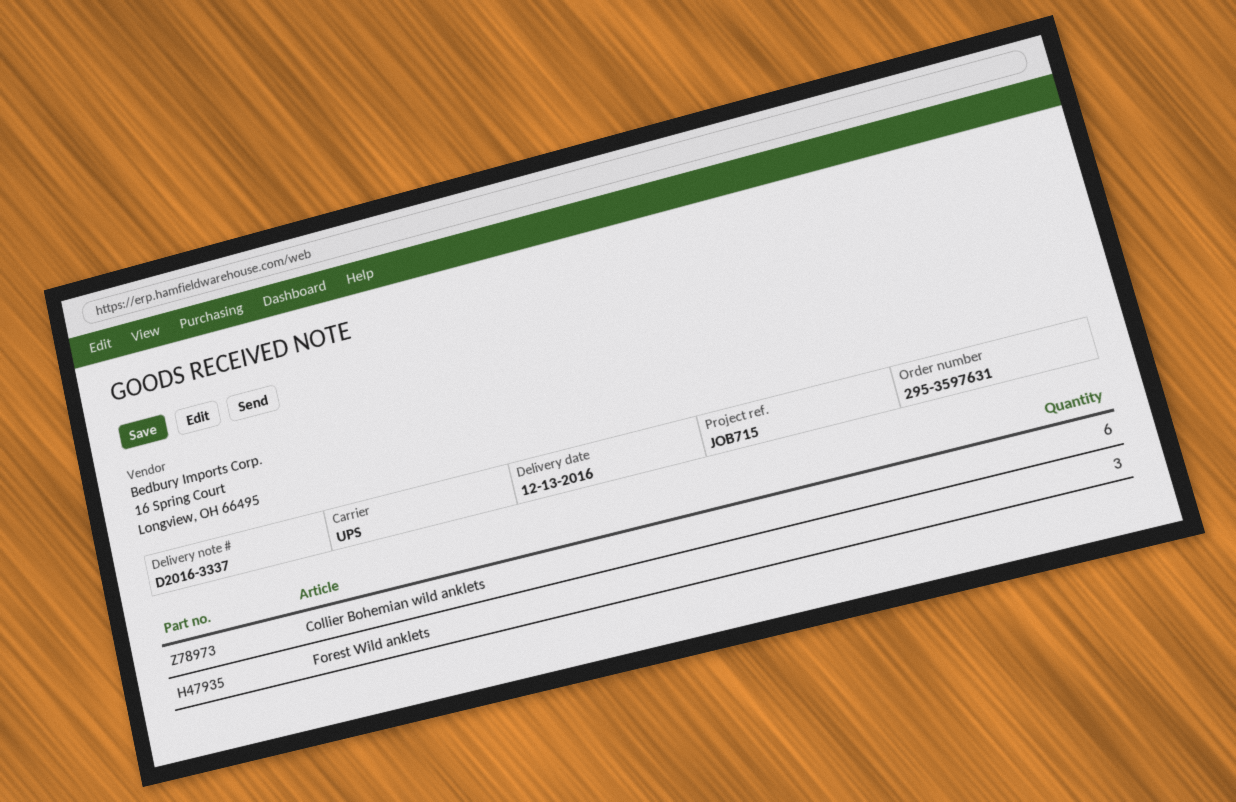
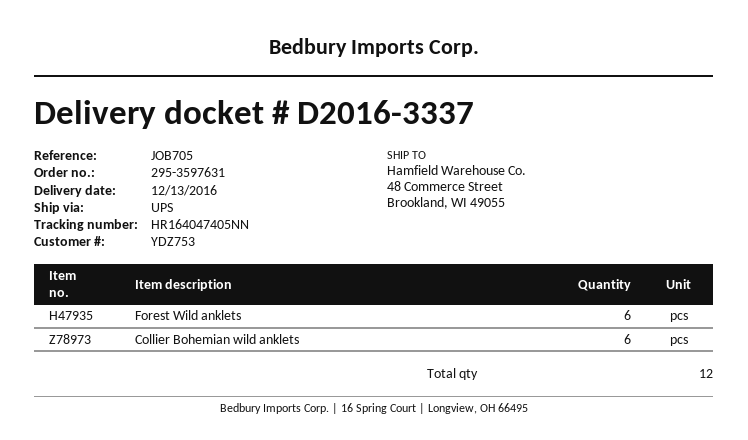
reference: JOB715 -> JOB705
Forest Wild anklets: 3 -> 6

